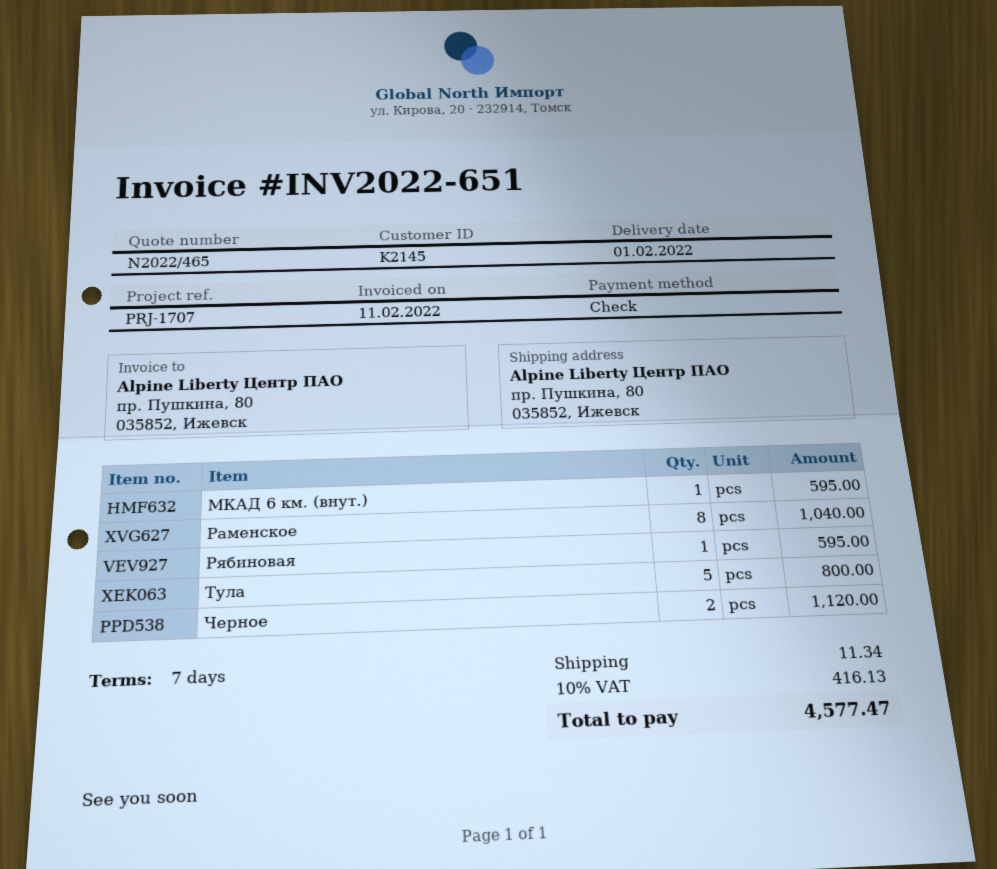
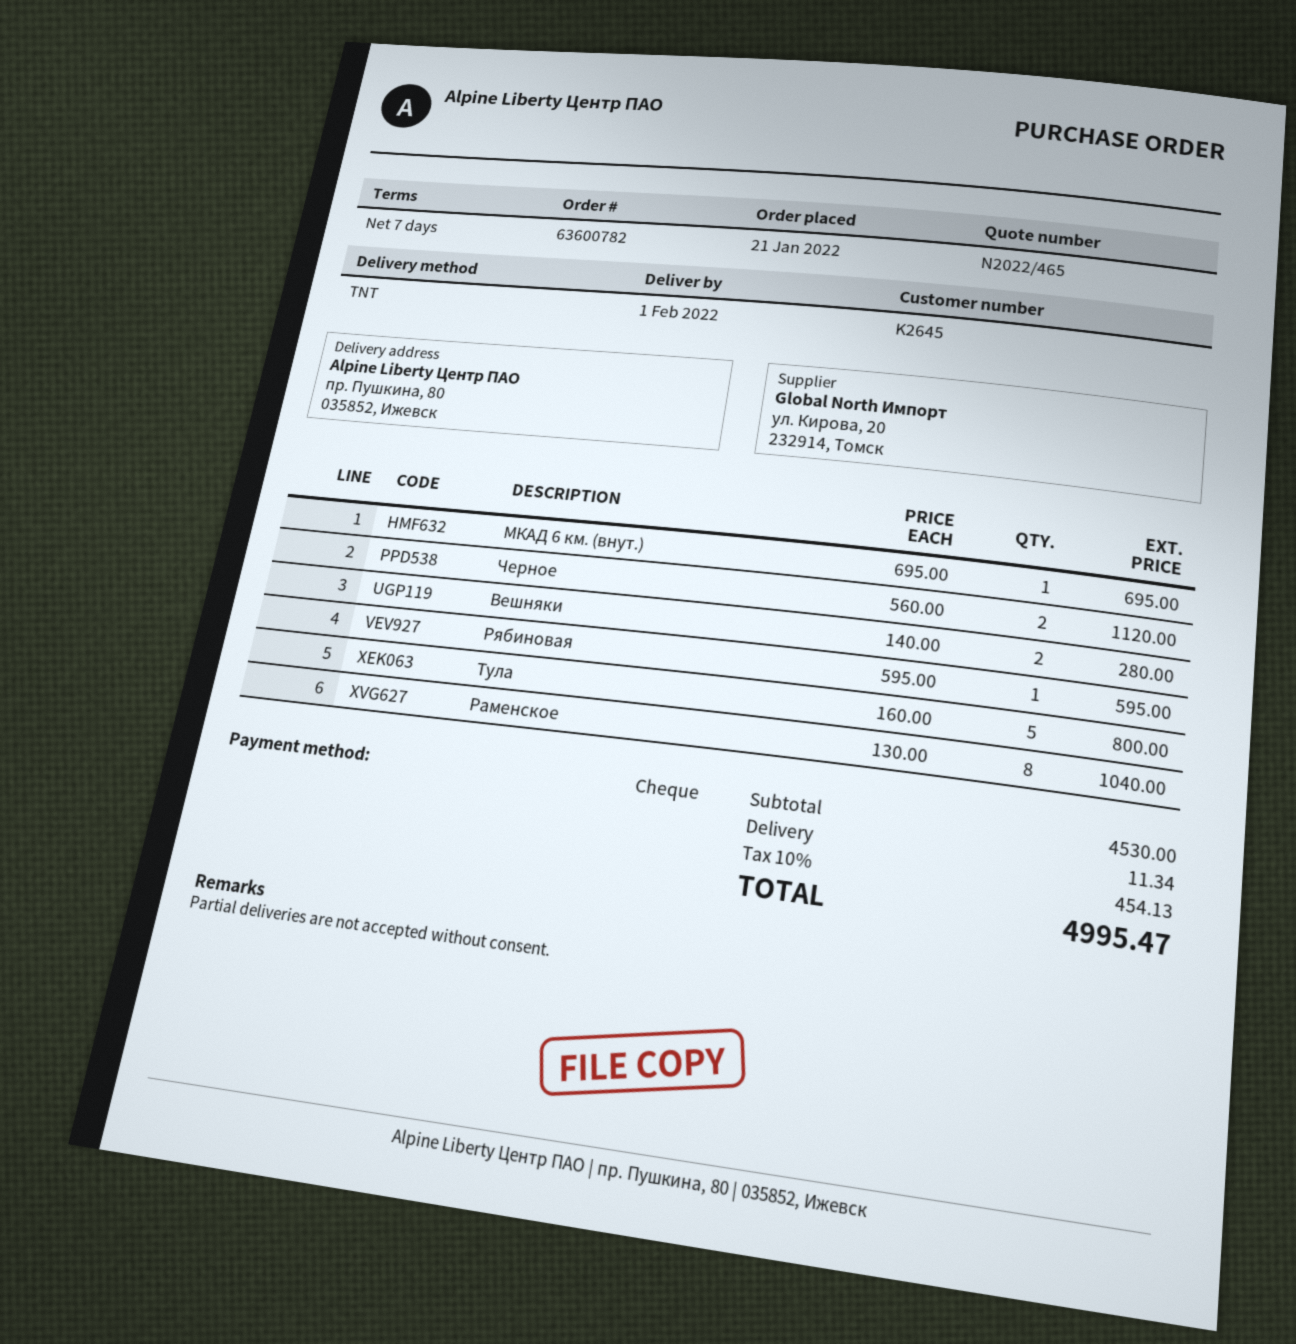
customer number: K2145 -> K2645
МКАД 6 км. (внут.): 1 for 595.00 -> 1 for 695.00
Вешняки: none -> 2 for 280.00
tax: 10% = 416.13 -> 10% = 454.13
total: 4577.47 -> 4995.47

